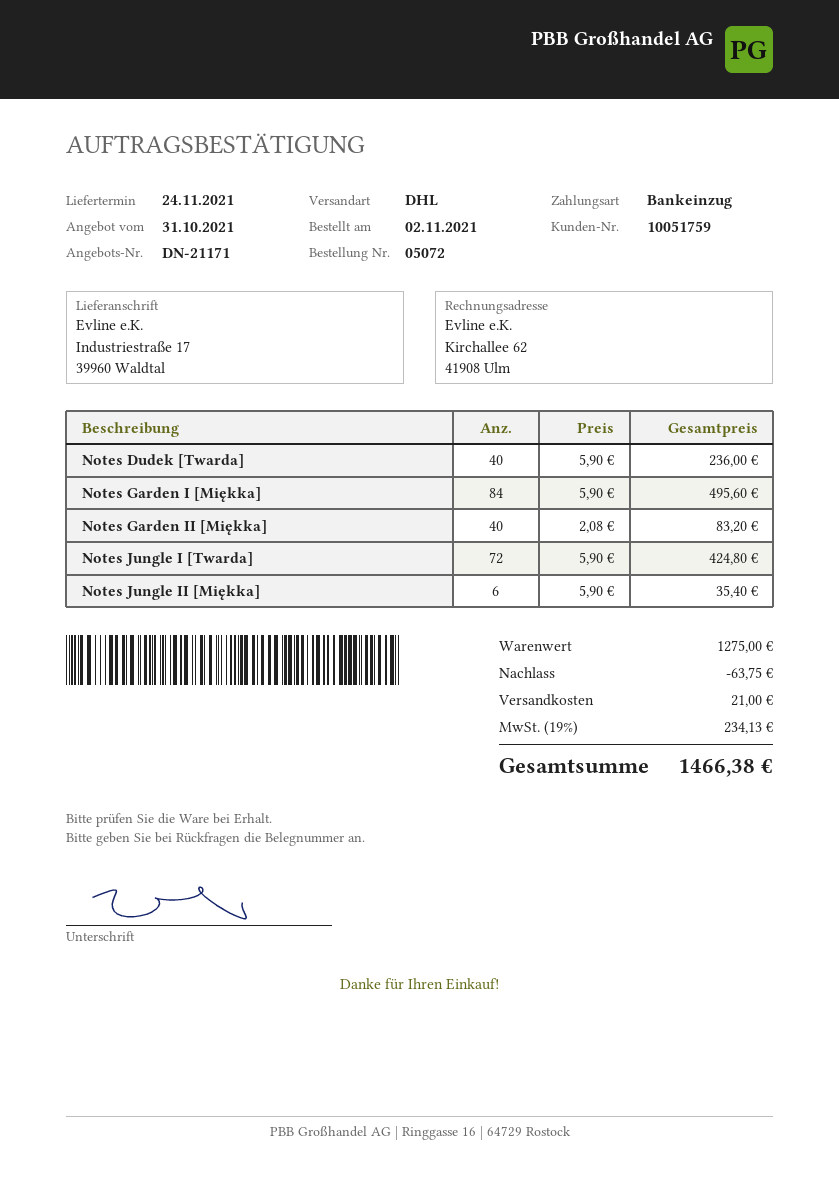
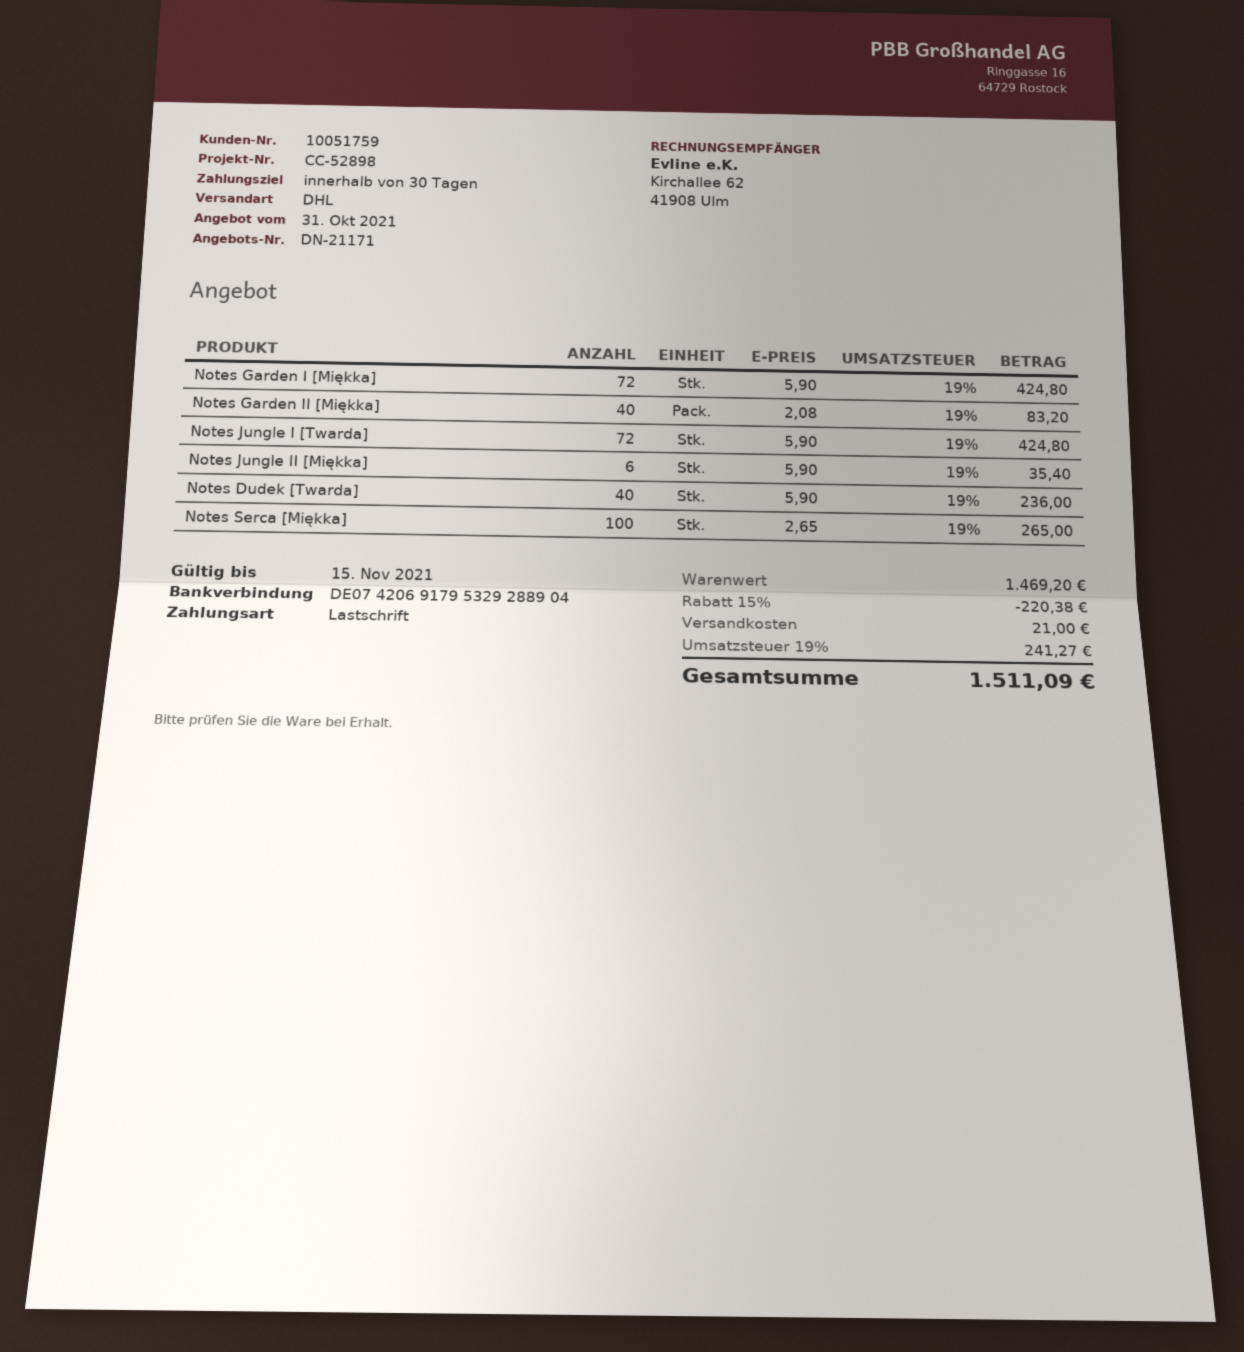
Notes Garden I [Miękka]: 84 x 5.90 = 495.60 -> 72 x 5.90 = 424.80
Notes Serca [Miękka]: none -> 100 x 2.65 = 265.00
subtotal: 1275.00 -> 1469.20
discount: 63.75 -> 220.38
tax: 19% = 234.13 -> 19% = 241.27
total: 1466.38 -> 1511.09

